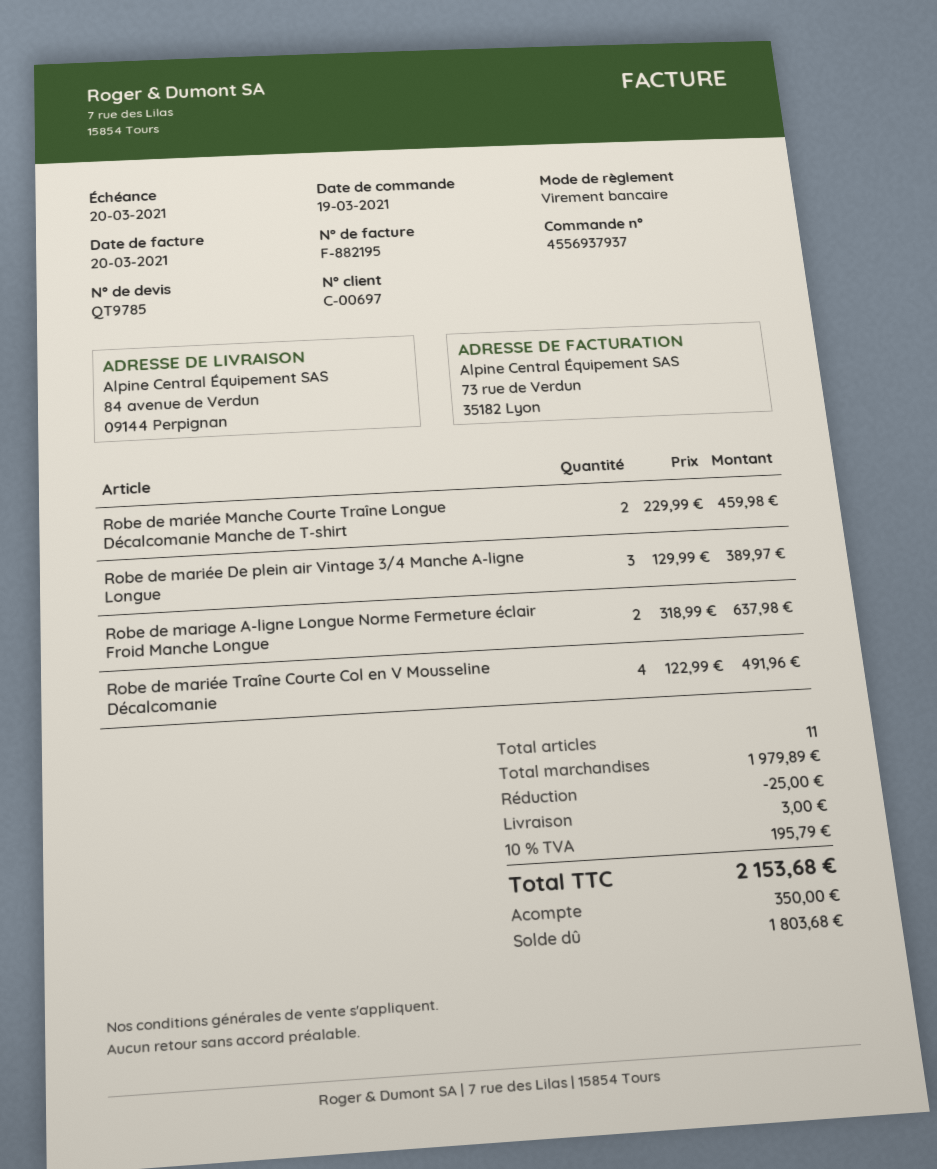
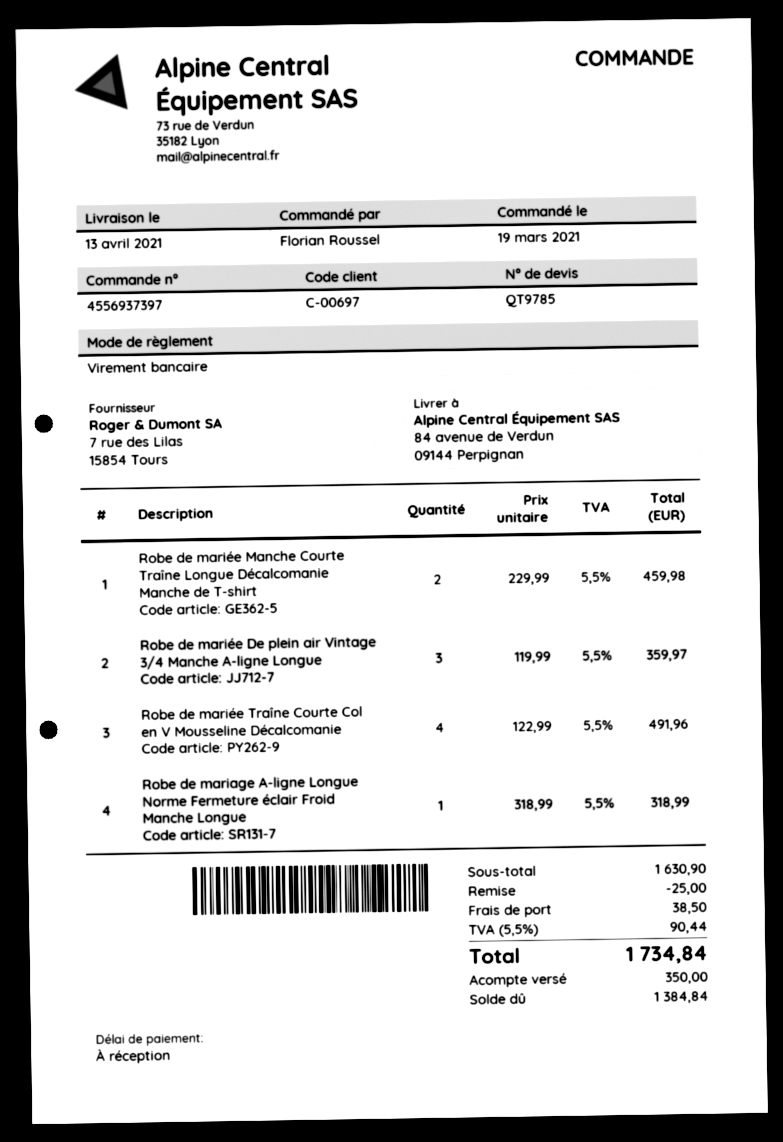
order number: 4556937937 -> 4556937397
Robe de mariée De plein air Vintage 3/4 Manche A-ligne Longue: 3 x 129.99 = 389.97 -> 3 x 119.99 = 359.97
Robe de mariage A-ligne Longue Norme Fermeture éclair Froid Manche Longue: 2 x 318.99 = 637.98 -> 1 x 318.99 = 318.99
subtotal: 1979.89 -> 1630.90
shipping: 3.00 -> 38.50
tax: 10% = 195.79 -> 5.5% = 90.44
total: 2153.68 -> 1734.84
balance: 1803.68 -> 1384.84

